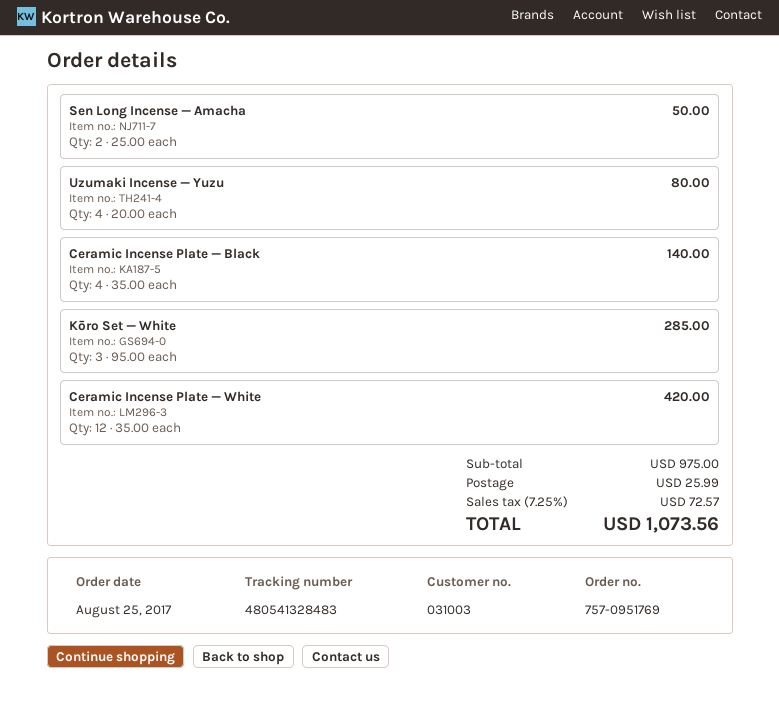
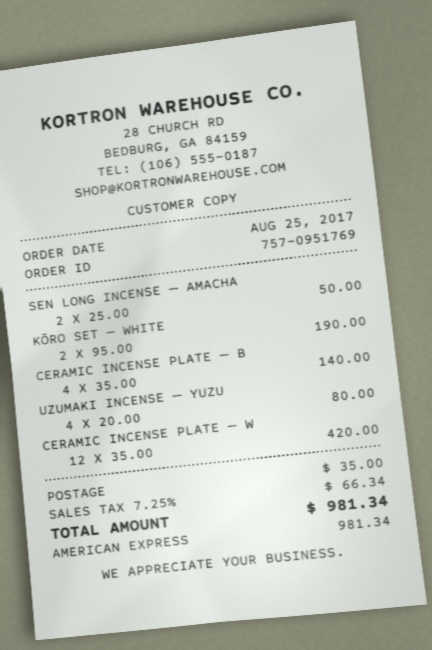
Kōro Set — White: 3 x 95.00 = 285.00 -> 2 x 95.00 = 190.00
shipping: 25.99 -> 35.00
tax: 7.25% = 72.57 -> 7.25% = 66.34
total: 1073.56 -> 981.34

